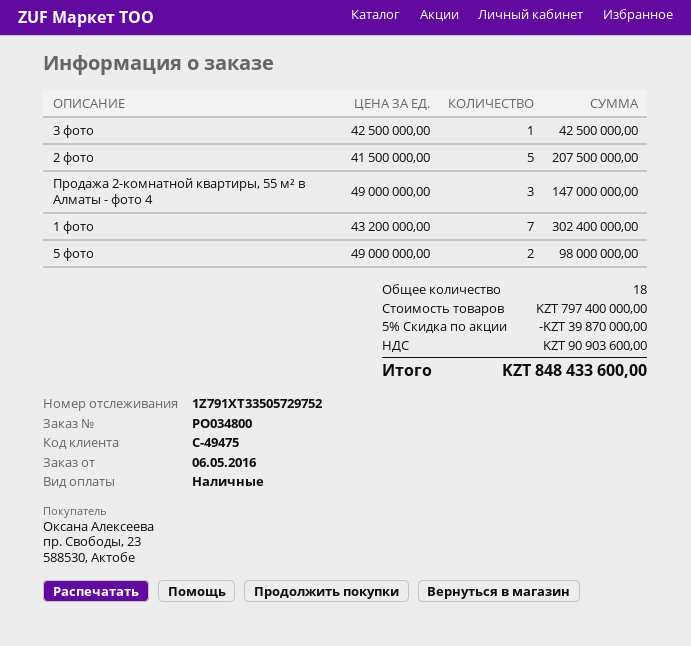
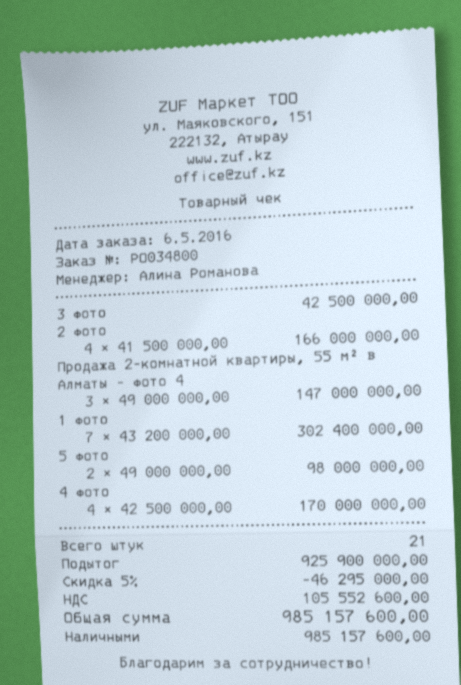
2 фото: 5 x 41500000.00 = 207500000.00 -> 4 x 41500000.00 = 166000000.00
4 фото: none -> 4 x 42500000.00 = 170000000.00
total quantity: 18 -> 21
subtotal: 797400000.00 -> 925900000.00
discount: 5% = 39870000.00 -> 5% = 46295000.00
tax: 90903600.00 -> 105552600.00
total: 848433600.00 -> 985157600.00

